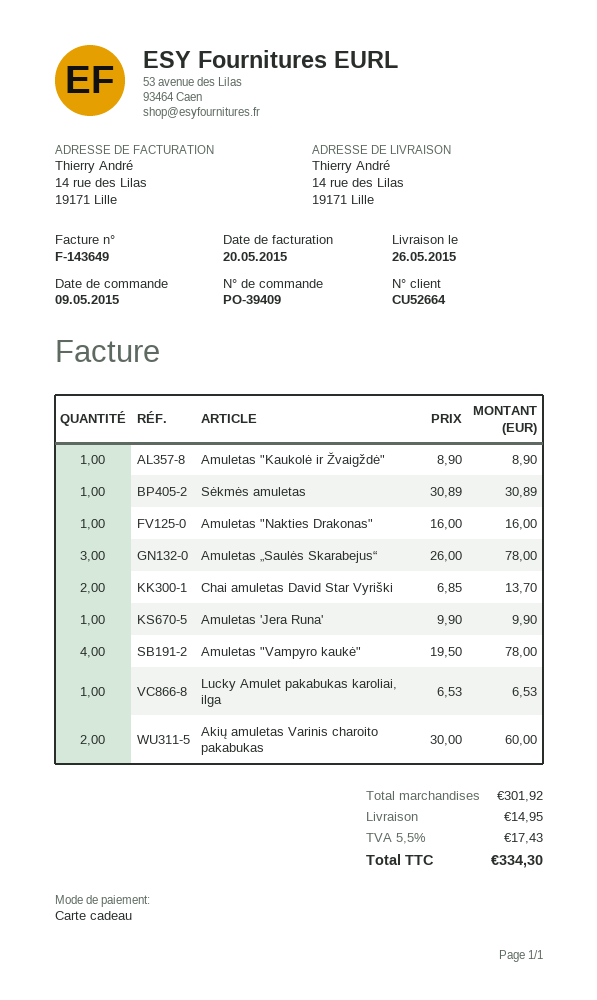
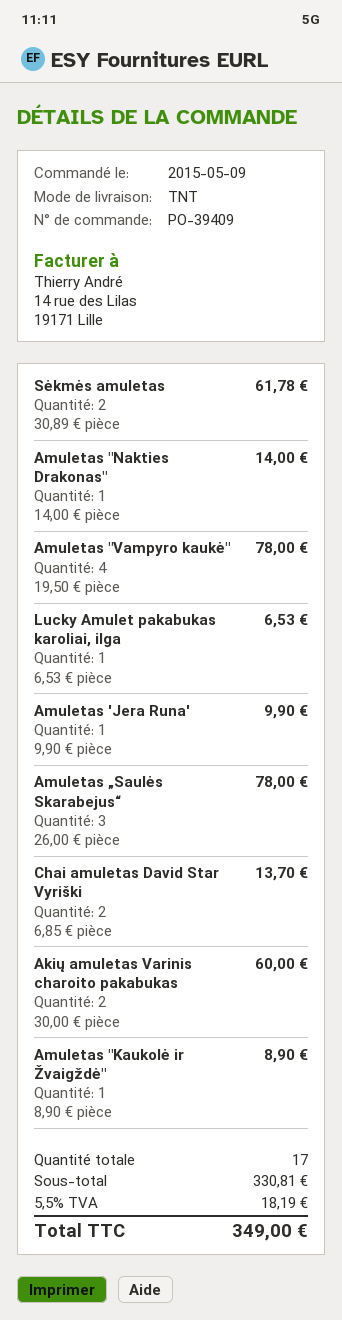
Sėkmės amuletas: 1 x 30.89 = 30.89 -> 2 x 30.89 = 61.78
Amuletas "Nakties Drakonas": 1 x 16.00 = 16.00 -> 1 x 14.00 = 14.00
subtotal: 301.92 -> 330.81
shipping: 14.95 -> none
tax: 5.5% = 17.43 -> 5.5% = 18.19
total: 334.30 -> 349.00

